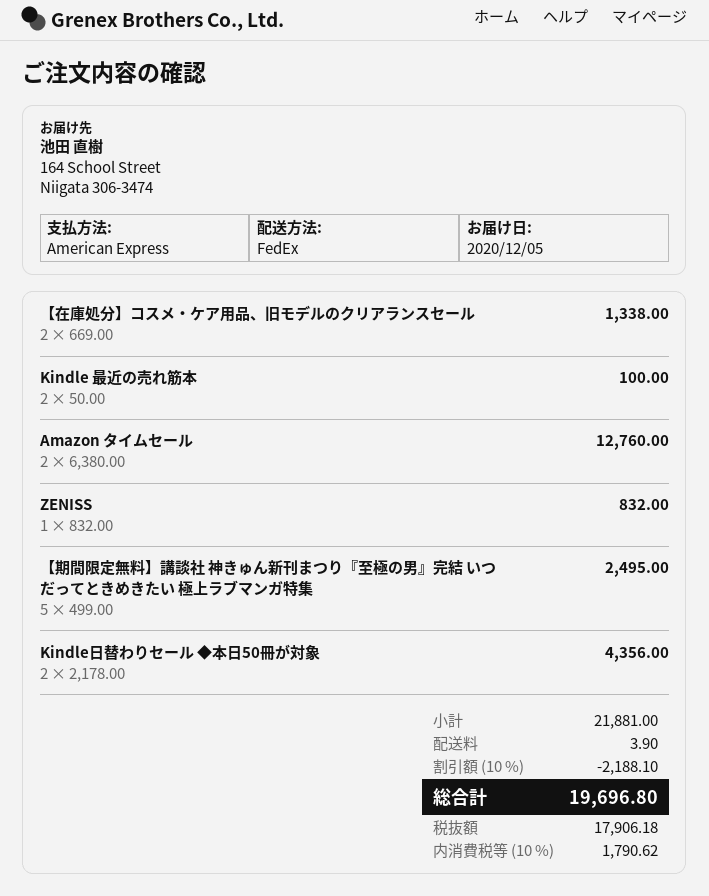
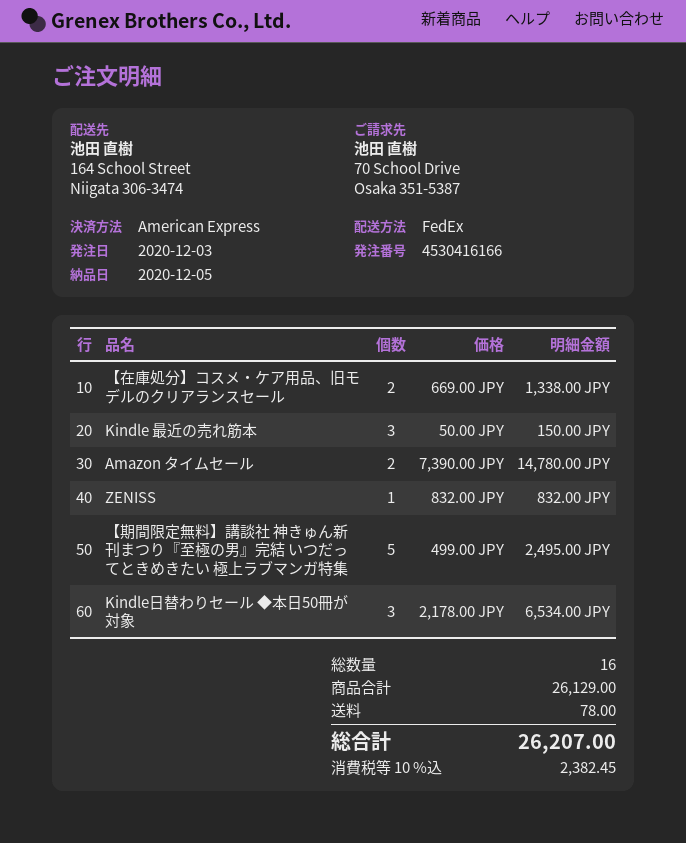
Kindle 最近の売れ筋本: 2 x 50.00 = 100.00 -> 3 x 50.00 = 150.00
Amazon タイムセール: 2 x 6380.00 = 12760.00 -> 2 x 7390.00 = 14780.00
Kindle日替わりセール ◆本日50冊が対象: 2 x 2178.00 = 4356.00 -> 3 x 2178.00 = 6534.00
subtotal: 21881.00 -> 26129.00
discount: 10% = 2188.10 -> none
shipping: 3.90 -> 78.00
tax: 10% = 1790.62 -> 10% = 2382.45
total: 19696.80 -> 26207.00

